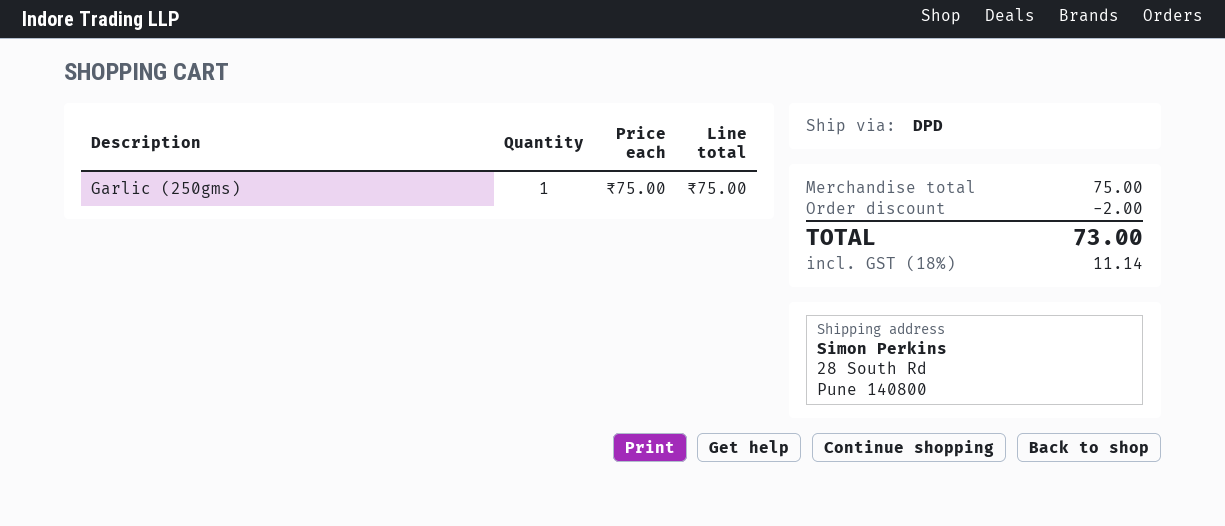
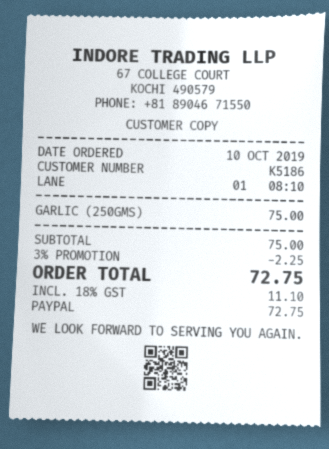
discount: 2.00 -> 2.25
tax: 18% = 11.14 -> 18% = 11.10
total: 73.00 -> 72.75

